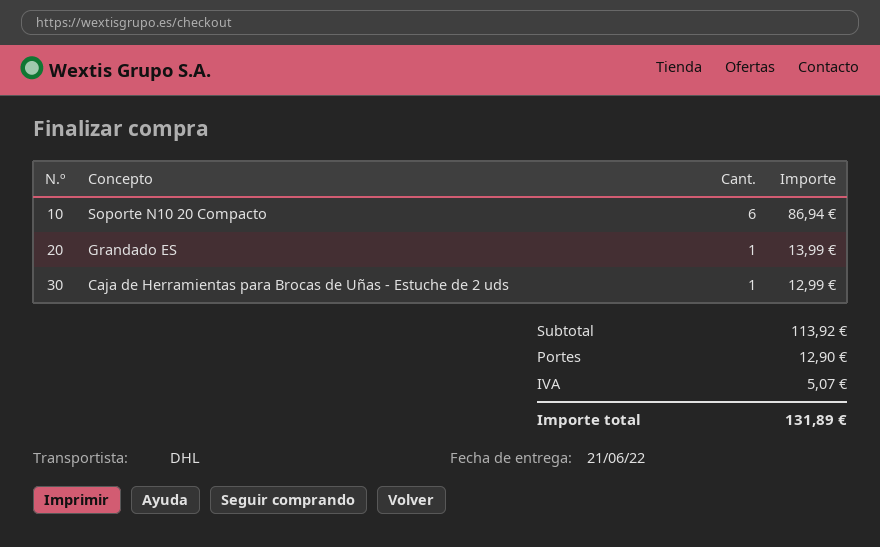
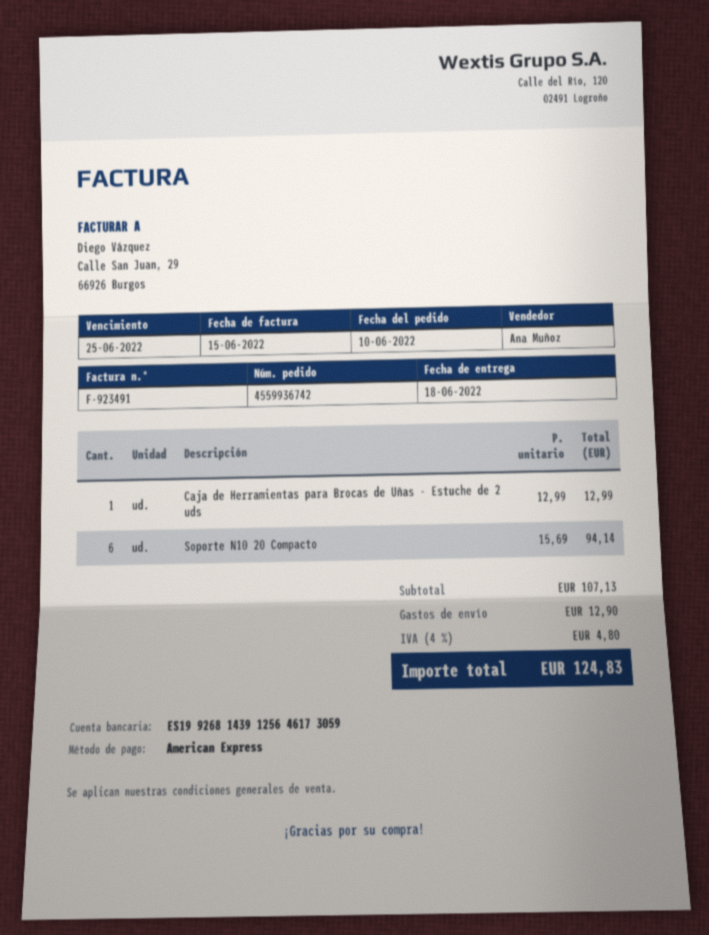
delivery date: 2022-06-21 -> 2022-06-18
Soporte N10 20 Compacto: 6 for 86.94 -> 6 for 94.14
Grandado ES: 1 for 13.99 -> none
subtotal: 113.92 -> 107.13
tax: 5.07 -> 4.80
total: 131.89 -> 124.83

